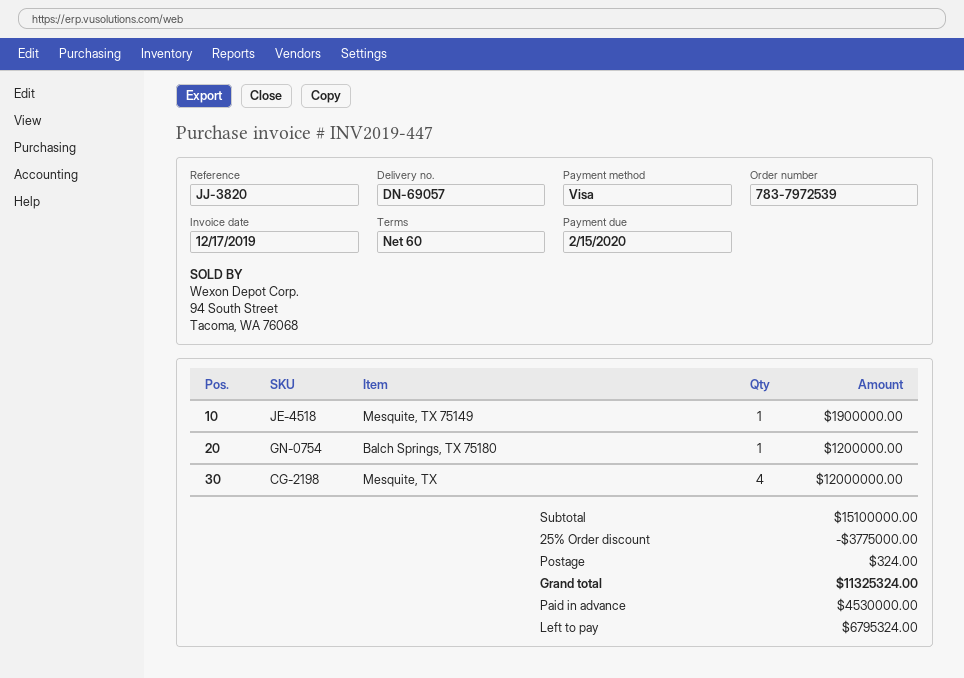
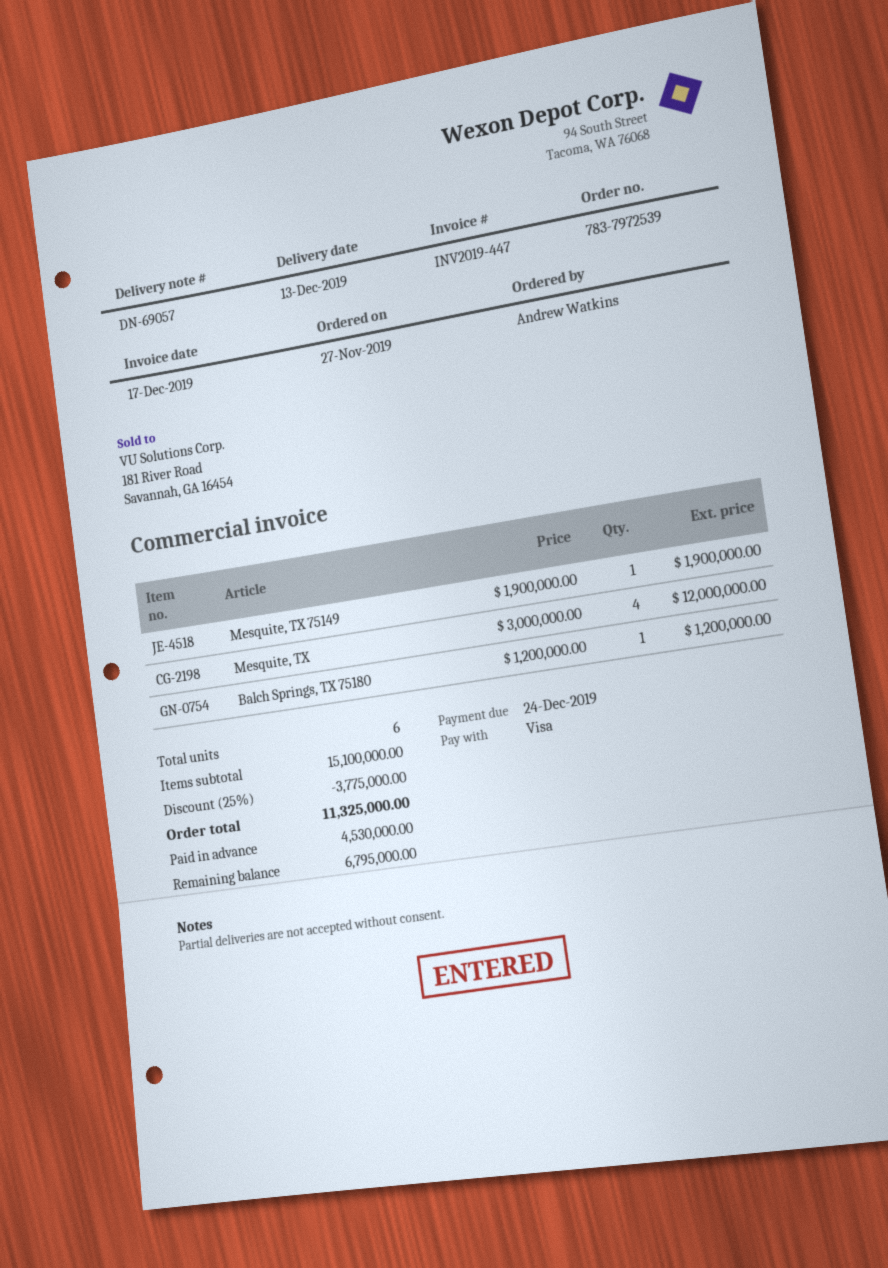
due date: 2020-02-15 -> 2019-12-24
shipping: 324.00 -> none
total: 11325324.00 -> 11325000.00
balance: 6795324.00 -> 6795000.00

